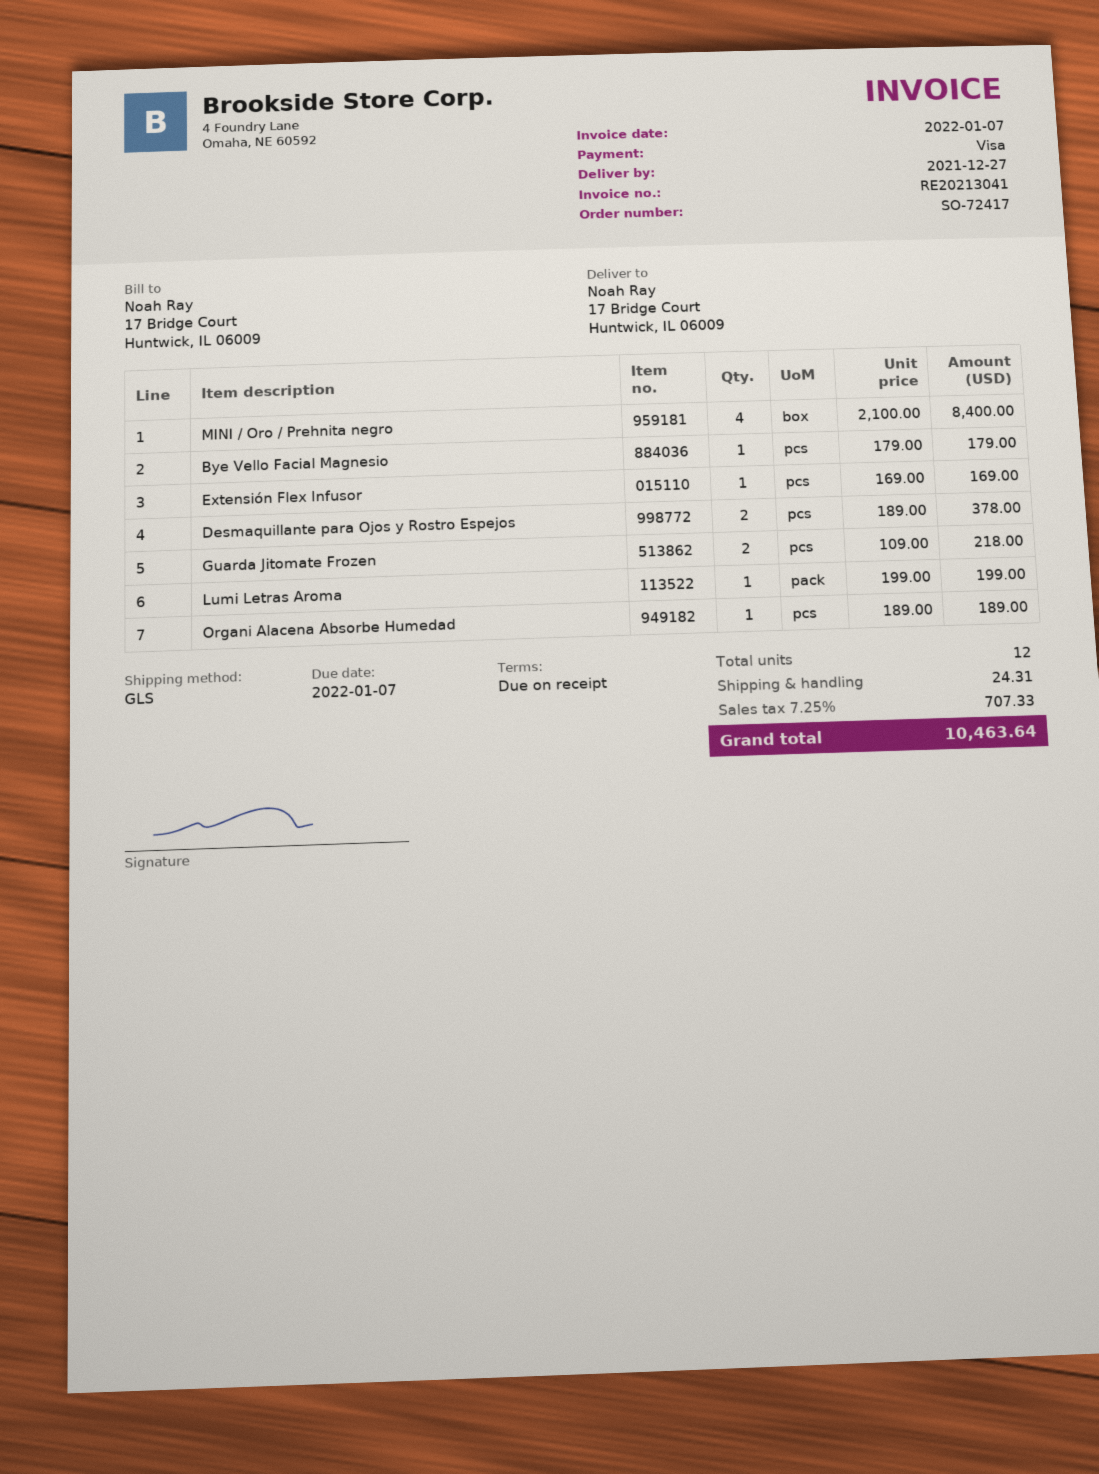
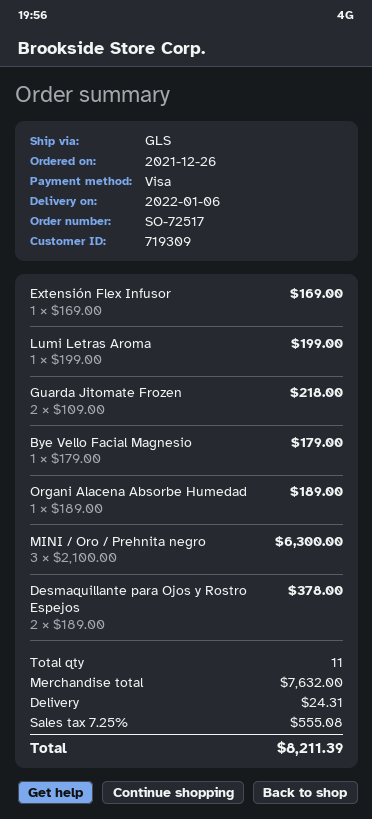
order number: SO-72417 -> SO-72517
delivery date: 2021-12-27 -> 2022-01-06
MINI / Oro / Prehnita negro: 4 x 2100.00 = 8400.00 -> 3 x 2100.00 = 6300.00
total quantity: 12 -> 11
tax: 7.25% = 707.33 -> 7.25% = 555.08
total: 10463.64 -> 8211.39

